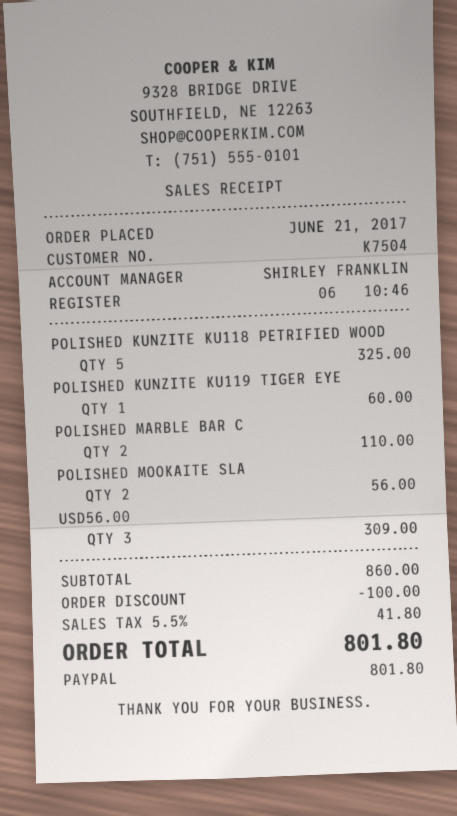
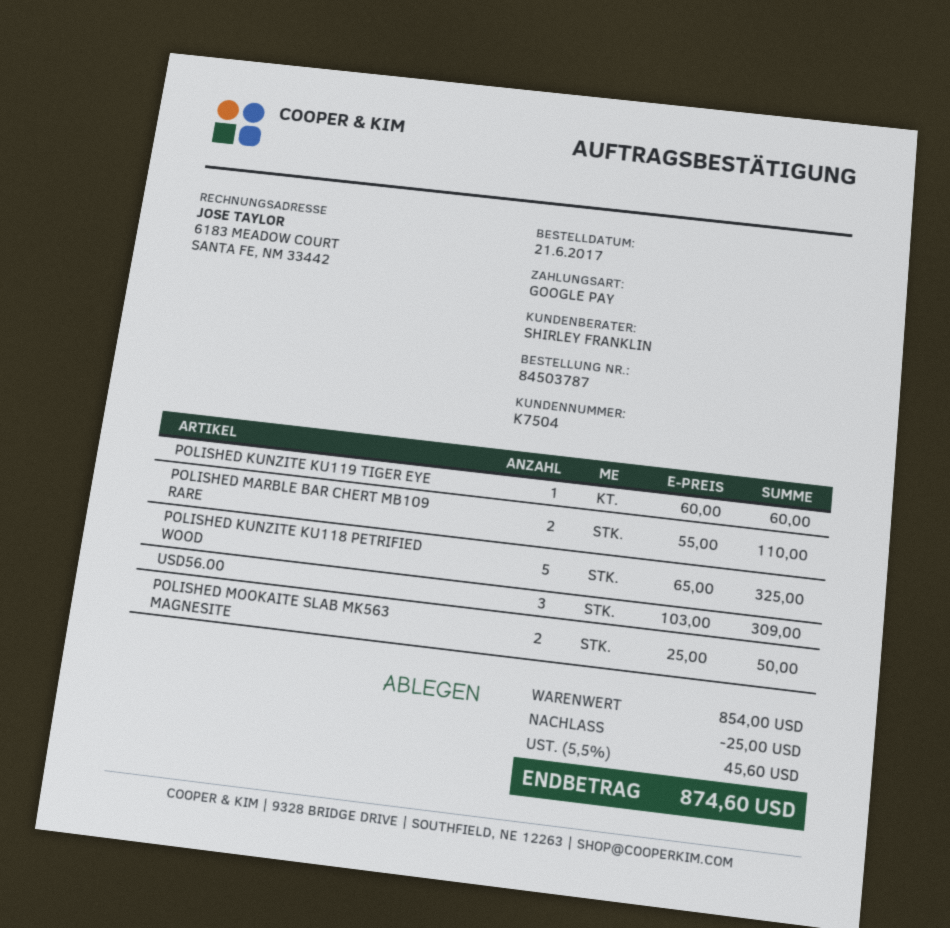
payment method: PayPal -> Google Pay
POLISHED MOOKAITE SLA: 2 for 56.00 -> 2 for 50.00
subtotal: 860.00 -> 854.00
discount: 100.00 -> 25.00
tax: 5.5% = 41.80 -> 5.5% = 45.60
total: 801.80 -> 874.60

